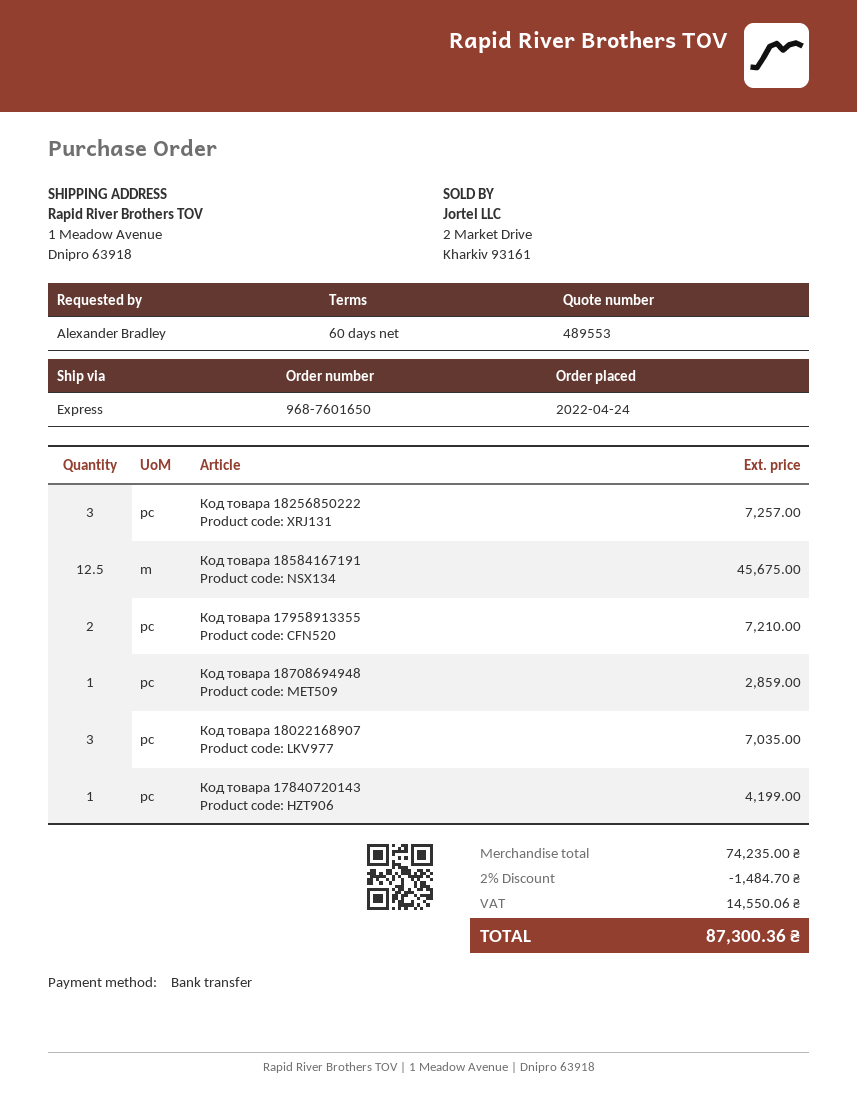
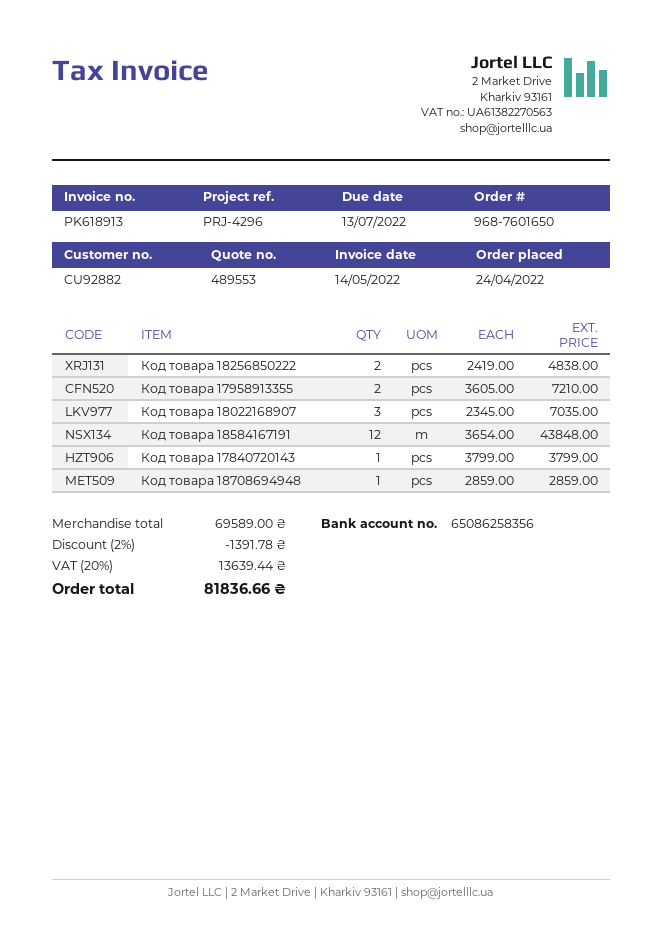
Код товара 18256850222: 3 for 7257.00 -> 2 for 4838.00
Код товара 18584167191: 12.5 for 45675.00 -> 12 for 43848.00
Код товара 17840720143: 1 for 4199.00 -> 1 for 3799.00
subtotal: 74235.00 -> 69589.00
discount: 2% = 1484.70 -> 2% = 1391.78
tax: 14550.06 -> 13639.44
total: 87300.36 -> 81836.66

